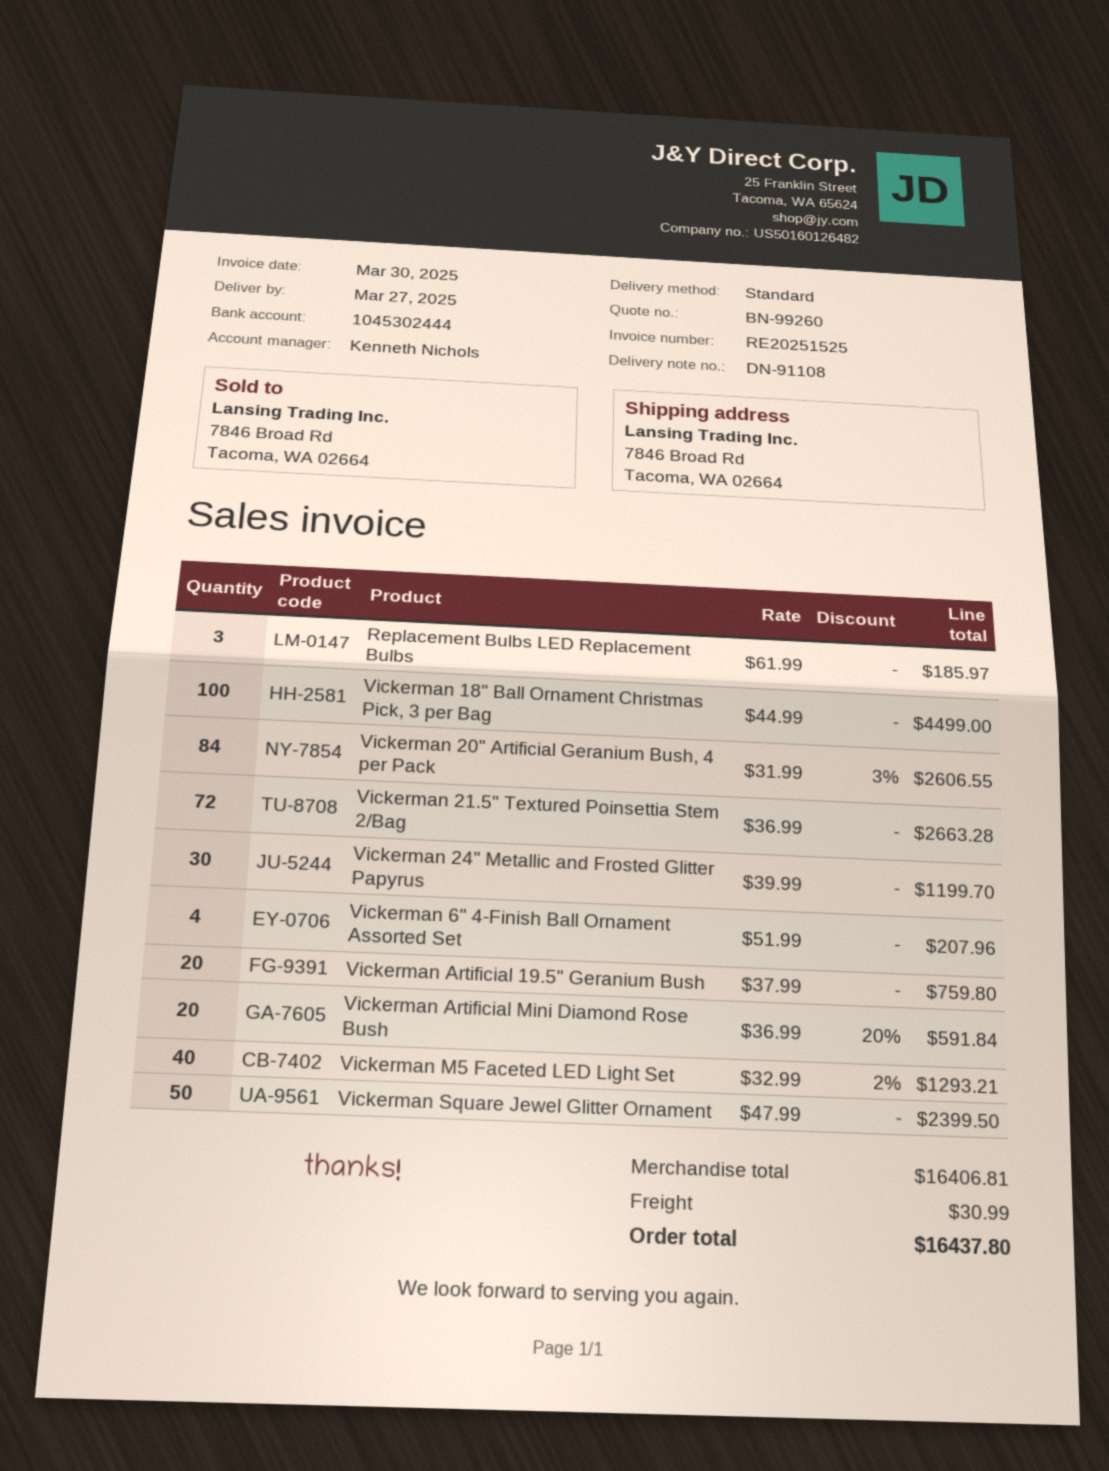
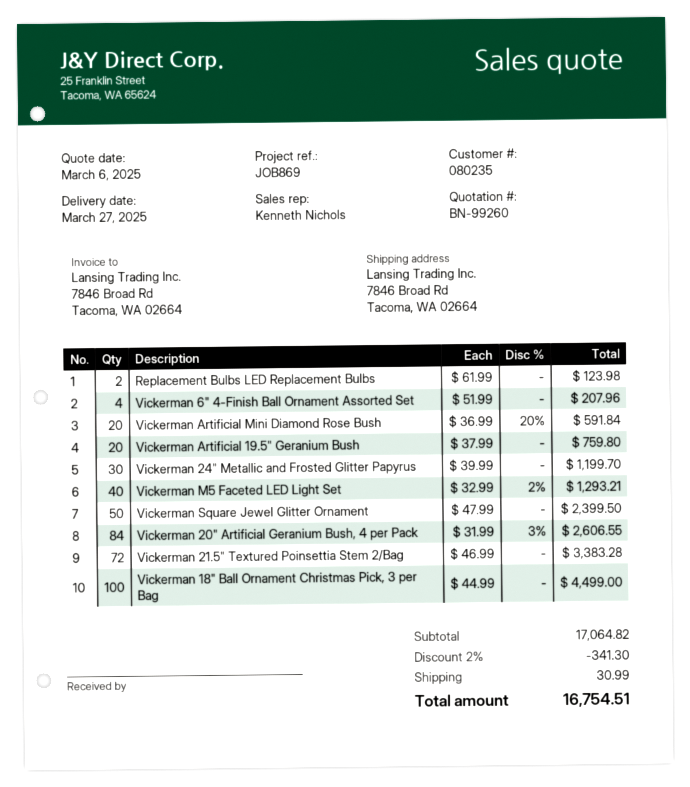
Replacement Bulbs LED Replacement Bulbs: 3 x 61.99 = 185.97 -> 2 x 61.99 = 123.98
Vickerman 21.5" Textured Poinsettia Stem 2/Bag: 72 x 36.99 = 2663.28 -> 72 x 46.99 = 3383.28
subtotal: 16406.81 -> 17064.82
discount: none -> 2% = 341.30
total: 16437.80 -> 16754.51

